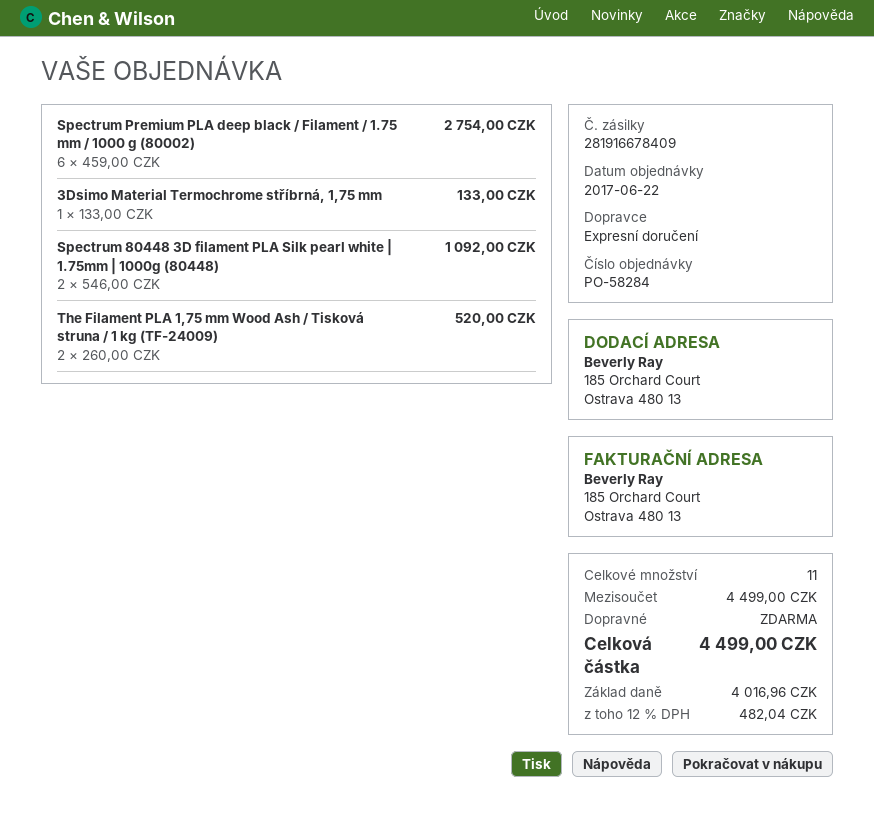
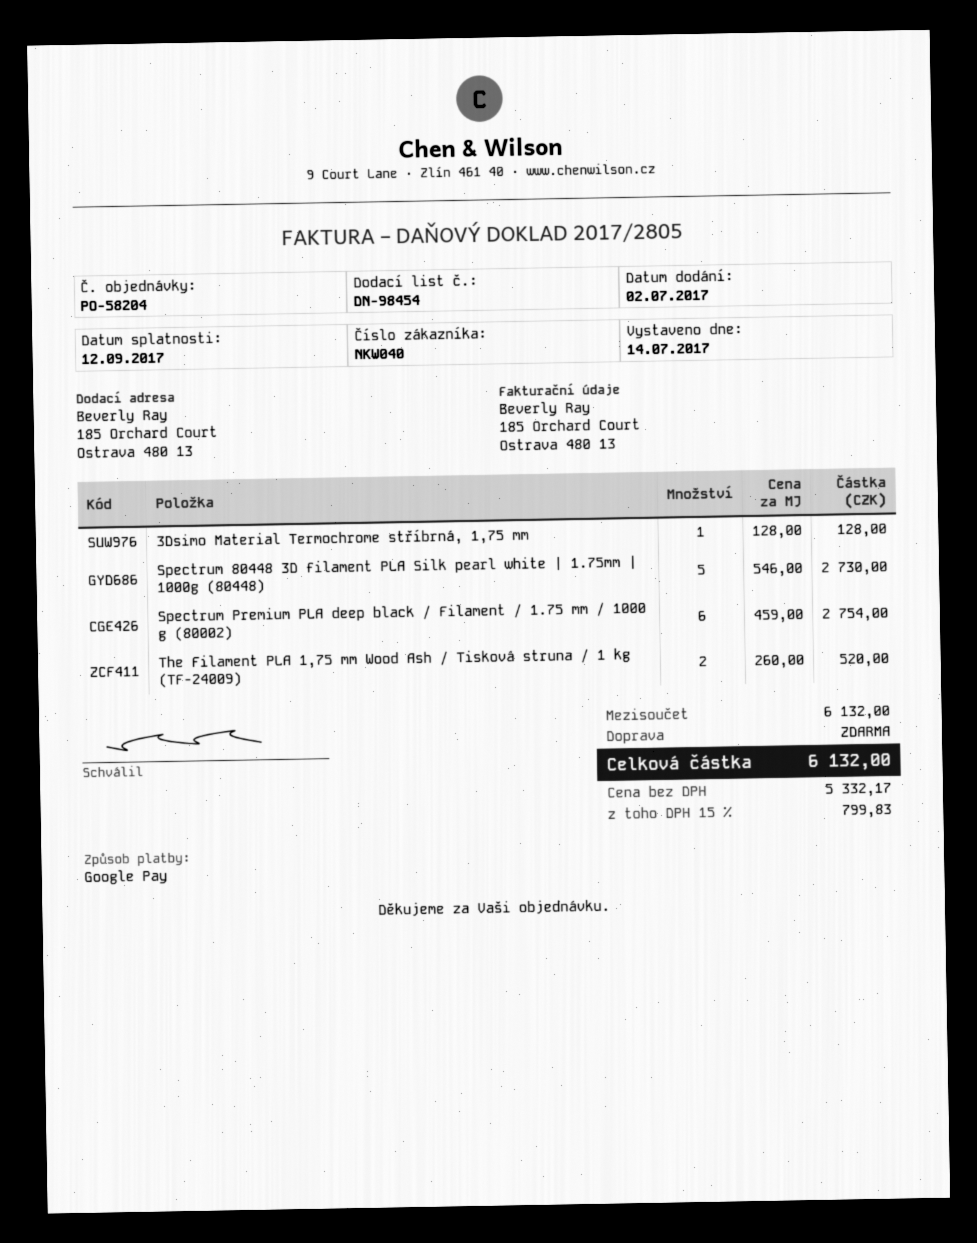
order number: PO-58284 -> PO-58204
3Dsimo Material Termochrome stříbrná, 1,75 mm: 1 x 133.00 = 133.00 -> 1 x 128.00 = 128.00
Spectrum 80448 3D filament PLA Silk pearl white | 1.75mm | 1000g (80448): 2 x 546.00 = 1092.00 -> 5 x 546.00 = 2730.00
subtotal: 4499.00 -> 6132.00
net: 4016.96 -> 5332.17
tax: 12% = 482.04 -> 15% = 799.83
total: 4499.00 -> 6132.00

